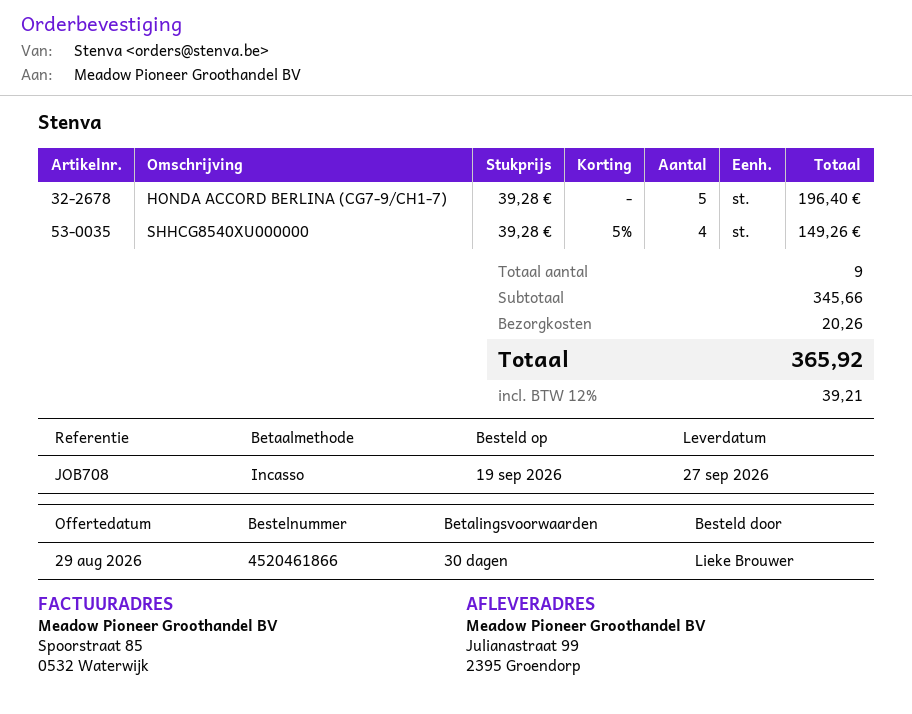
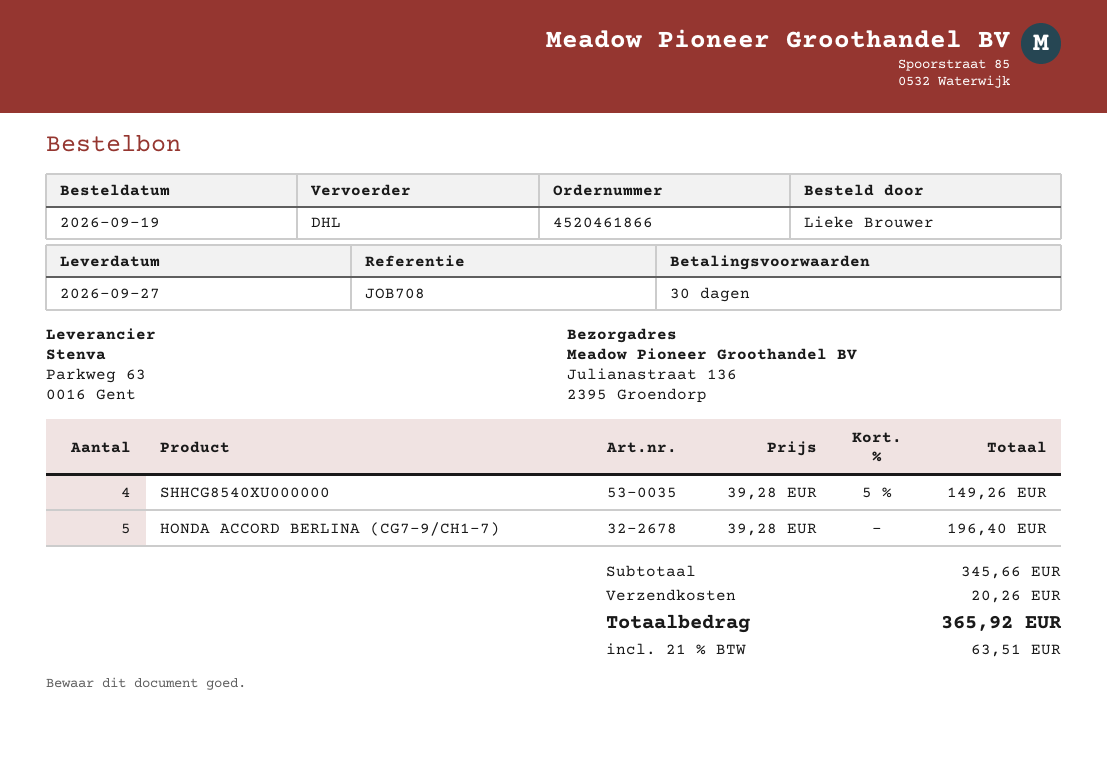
ship to: Julianastraat 99, 2395 Groendorp -> Julianastraat 136, 2395 Groendorp
tax: 12% = 39.21 -> 21% = 63.51

